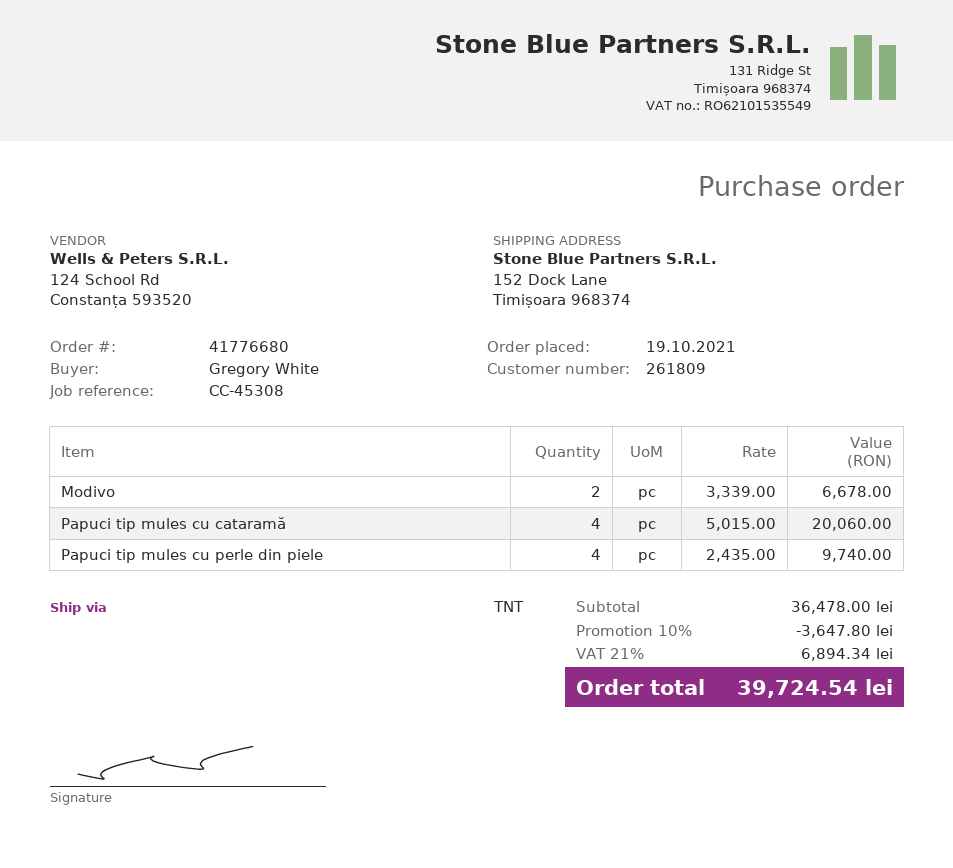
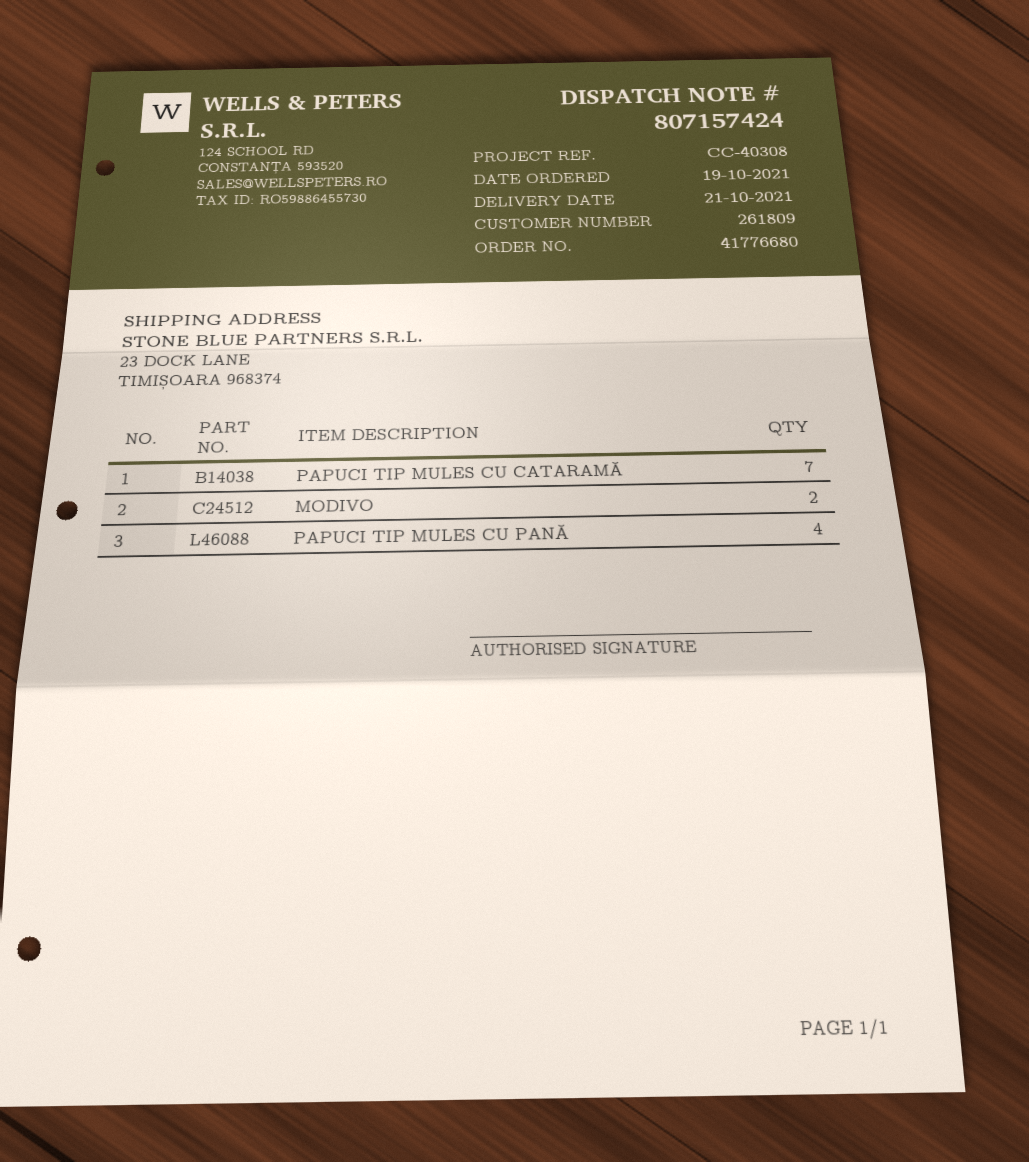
reference: CC-45308 -> CC-40308
ship to: 152 Dock Lane, Timișoara 968374 -> 23 DOCK LANE, TIMIȘOARA 968374
Papuci tip mules cu cataramă: 4 -> 7
Papuci tip mules cu perle din piele: 4 -> none
PAPUCI TIP MULES CU PANĂ: none -> 4

